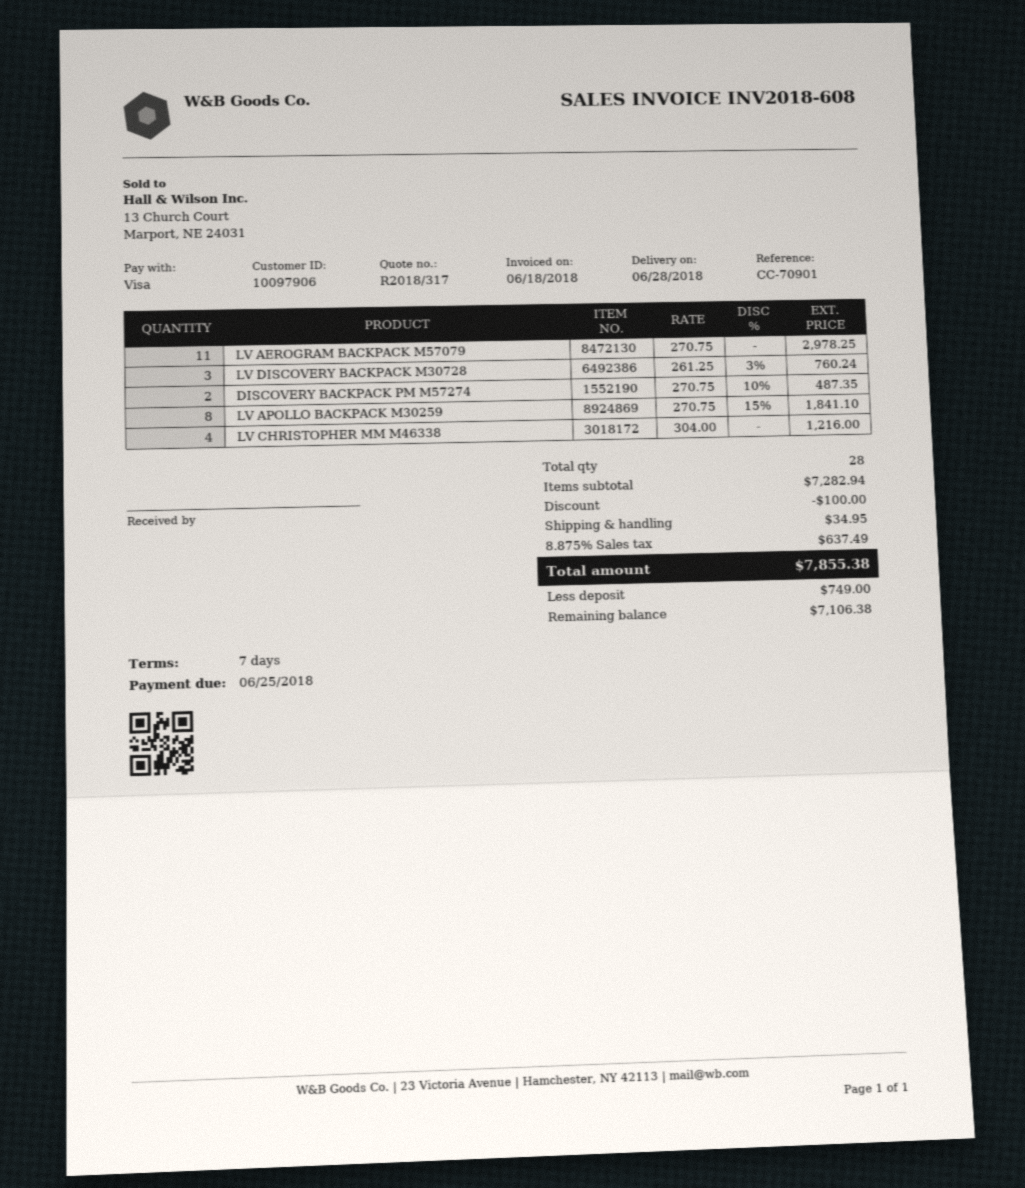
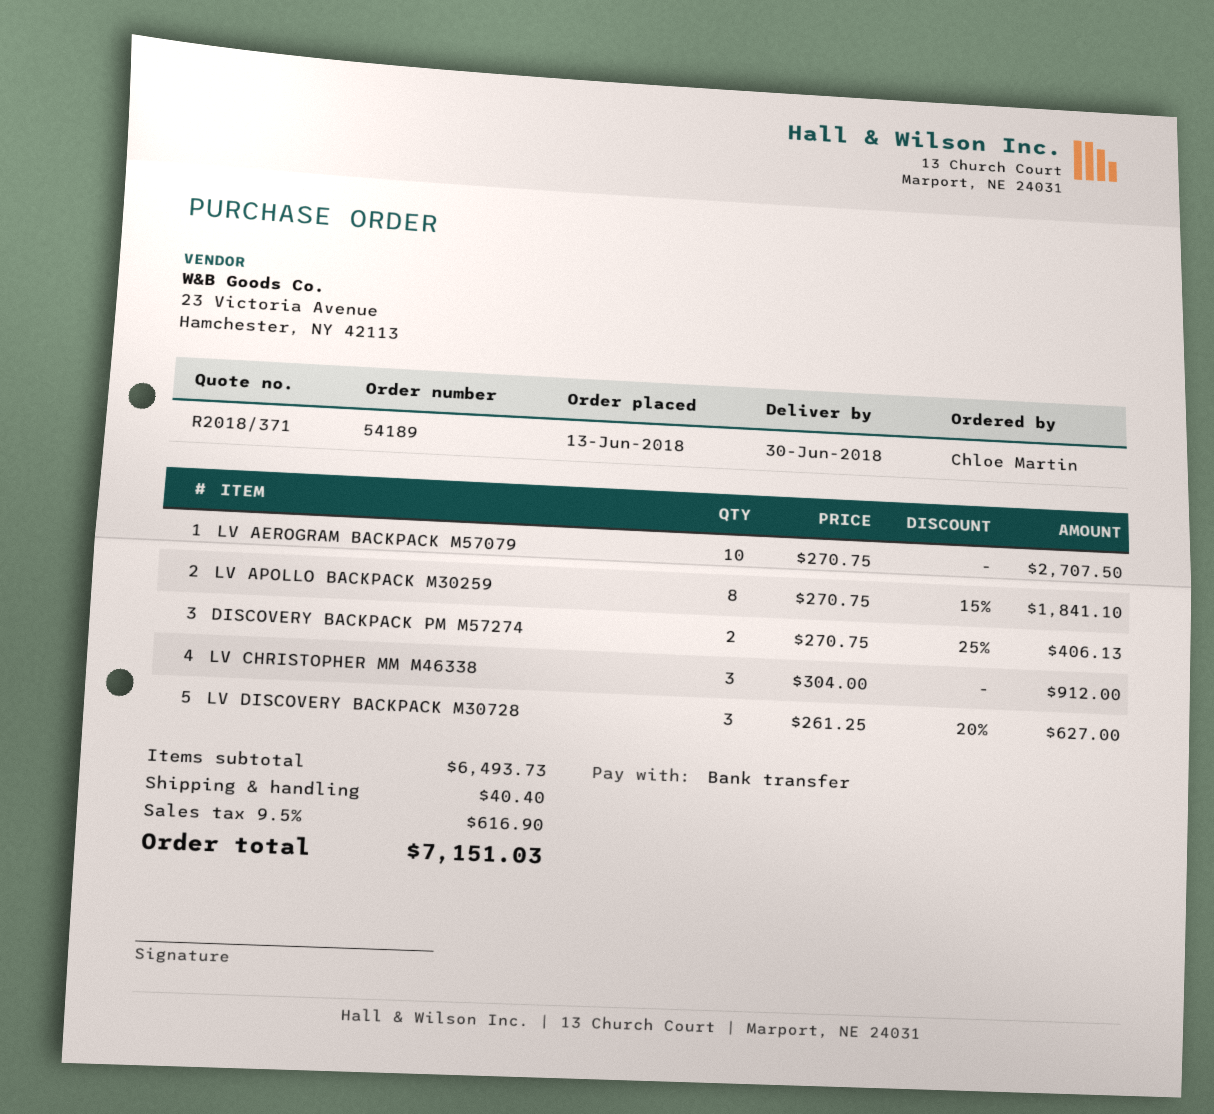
quote number: R2018/317 -> R2018/371
delivery date: 2018-06-28 -> 2018-06-30
payment method: Visa -> bank transfer
LV AEROGRAM BACKPACK M57079: 11 x 270.75 = 2978.25 -> 10 x 270.75 = 2707.50
LV DISCOVERY BACKPACK M30728: 3 x 261.25 - 3% = 760.24 -> 3 x 261.25 - 20% = 627.00
DISCOVERY BACKPACK PM M57274: 2 x 270.75 - 10% = 487.35 -> 2 x 270.75 - 25% = 406.13
LV CHRISTOPHER MM M46338: 4 x 304.00 = 1216.00 -> 3 x 304.00 = 912.00
subtotal: 7282.94 -> 6493.73
discount: 100.00 -> none
shipping: 34.95 -> 40.40
tax: 8.875% = 637.49 -> 9.5% = 616.90
total: 7855.38 -> 7151.03

